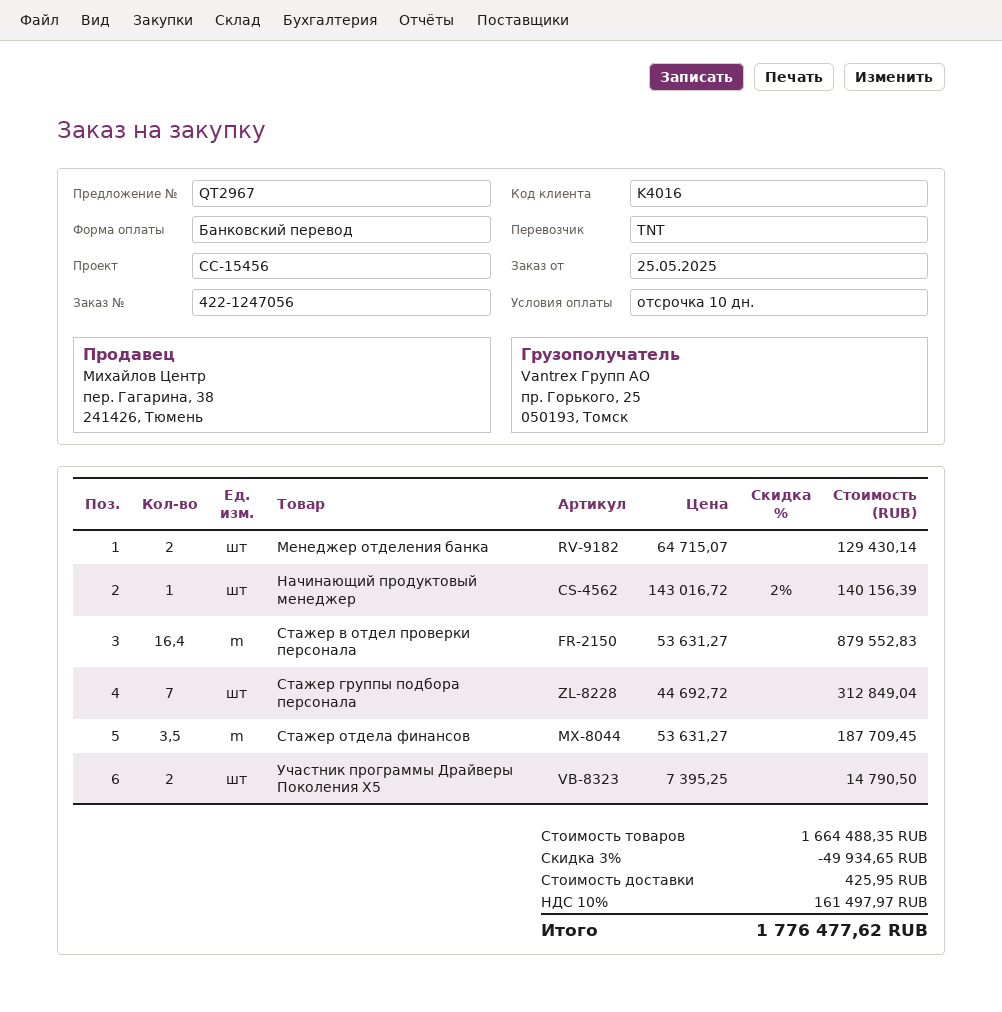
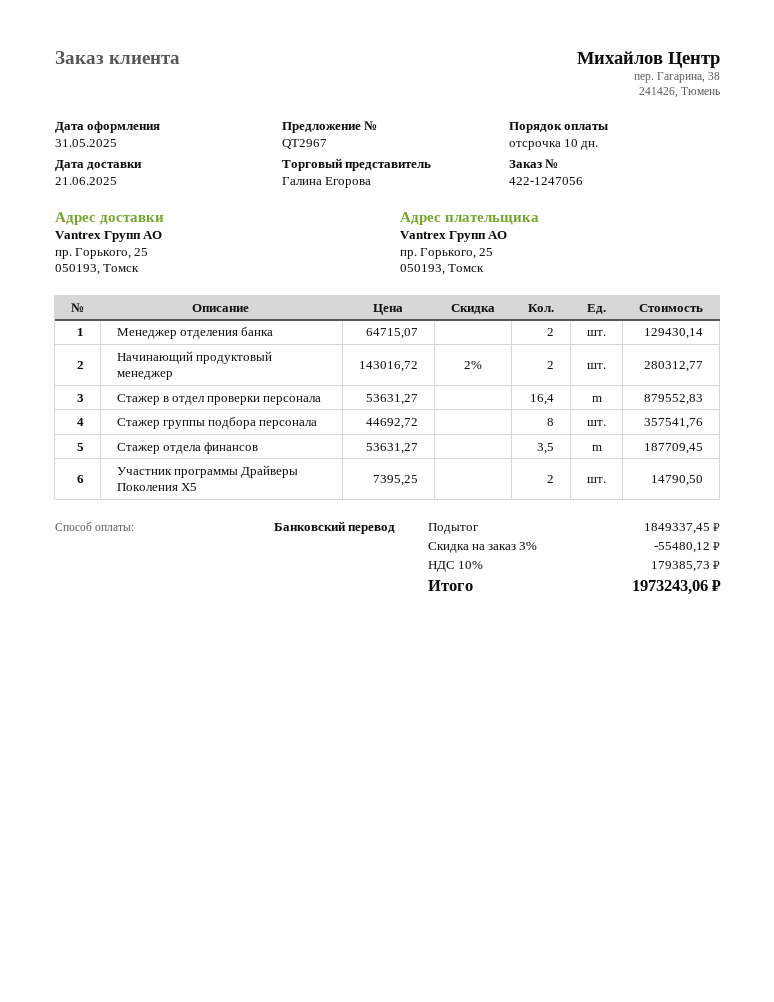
order date: 2025-05-25 -> 2025-05-31
Начинающий продуктовый менеджер: 1 x 143016.72 - 2% = 140156.39 -> 2 x 143016.72 - 2% = 280312.77
Стажер группы подбора персонала: 7 x 44692.72 = 312849.04 -> 8 x 44692.72 = 357541.76
subtotal: 1664488.35 -> 1849337.45
discount: 3% = 49934.65 -> 3% = 55480.12
shipping: 425.95 -> none
tax: 10% = 161497.97 -> 10% = 179385.73
total: 1776477.62 -> 1973243.06

